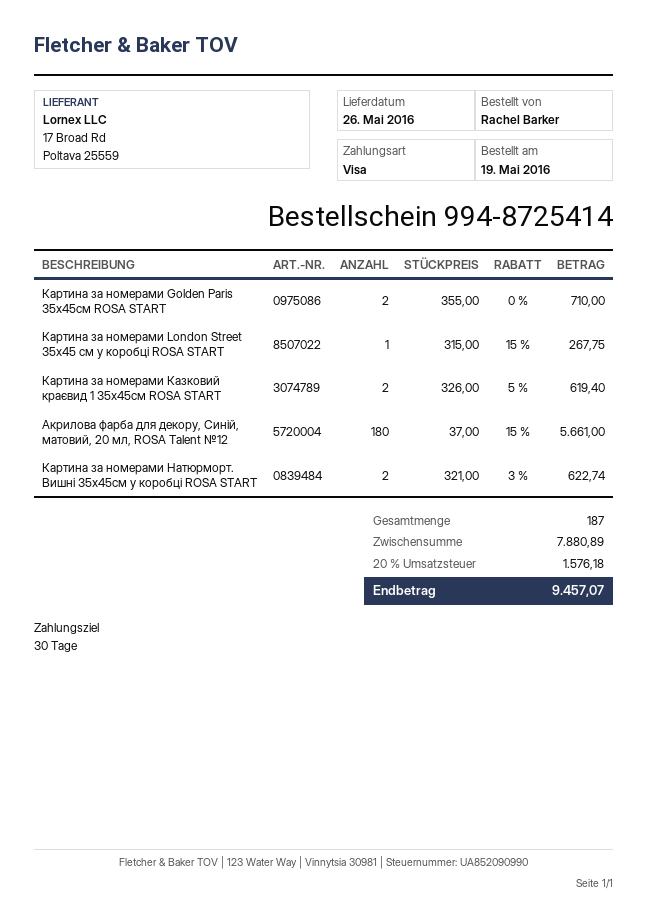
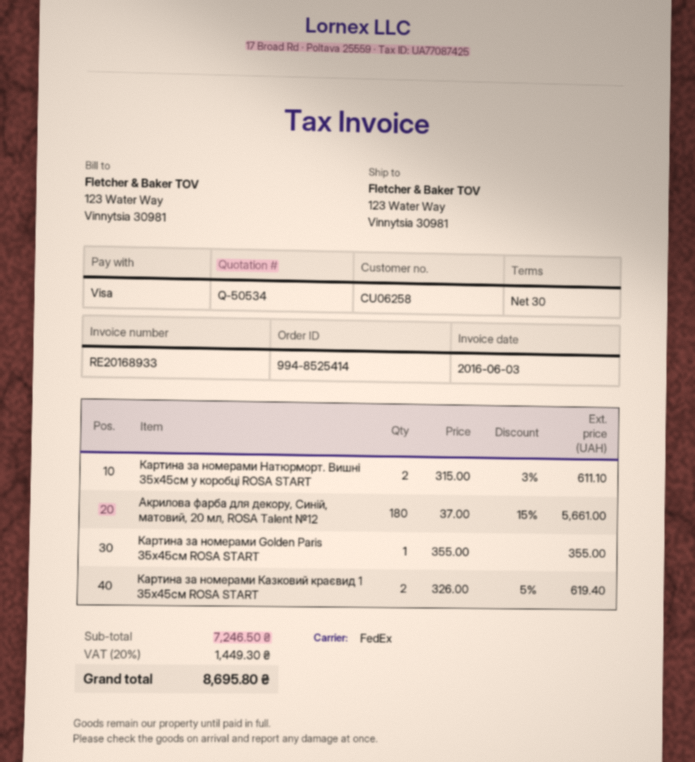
order number: 994-8725414 -> 994-8525414
Картина за номерами Golden Paris 35x45см ROSA START: 2 x 355.00 = 710.00 -> 1 x 355.00 = 355.00
Картина за номерами London Street 35x45 см у коробці ROSA START: 1 x 315.00 - 15% = 267.75 -> none
Картина за номерами Натюрморт. Вишні 35x45см у коробці ROSA START: 2 x 321.00 - 3% = 622.74 -> 2 x 315.00 - 3% = 611.10
subtotal: 7880.89 -> 7246.50
tax: 20% = 1576.18 -> 20% = 1449.30
total: 9457.07 -> 8695.80

